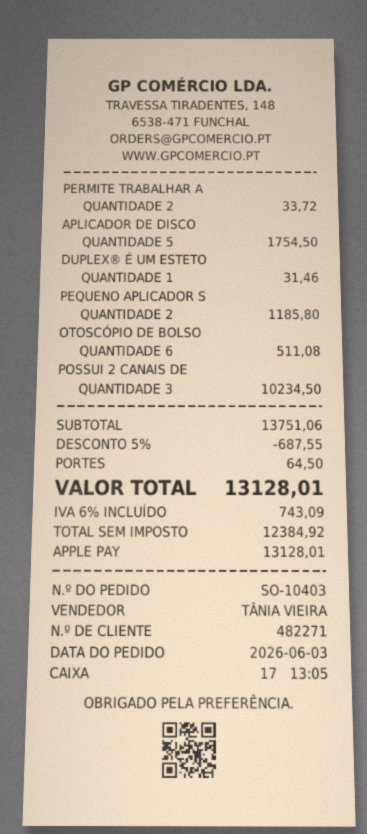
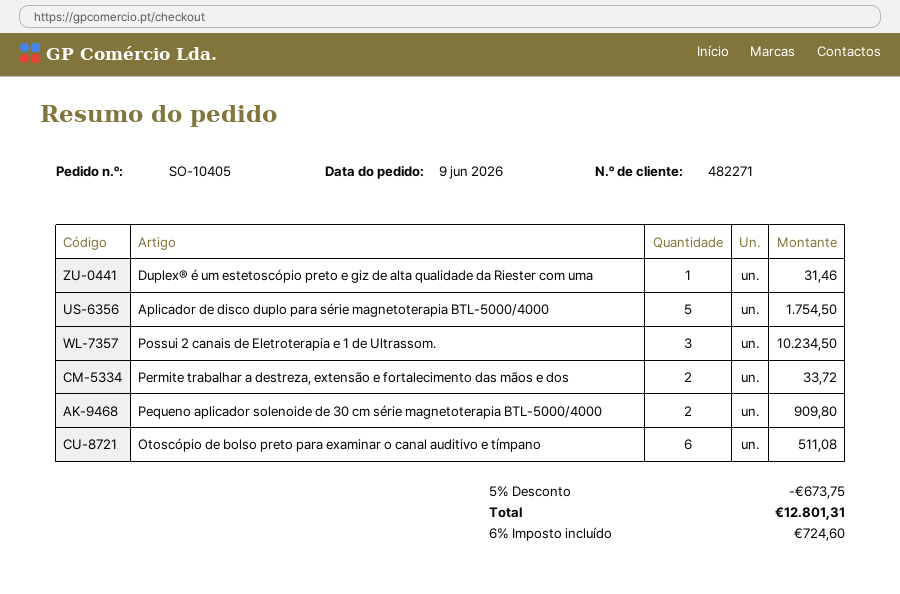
order number: SO-10403 -> SO-10405
order date: 2026-06-03 -> 2026-06-09
PEQUENO APLICADOR S: 2 for 1185.80 -> 2 for 909.80
discount: 5% = 687.55 -> 5% = 673.75
shipping: 64.50 -> none
tax: 6% = 743.09 -> 6% = 724.60
total: 13128.01 -> 12801.31

